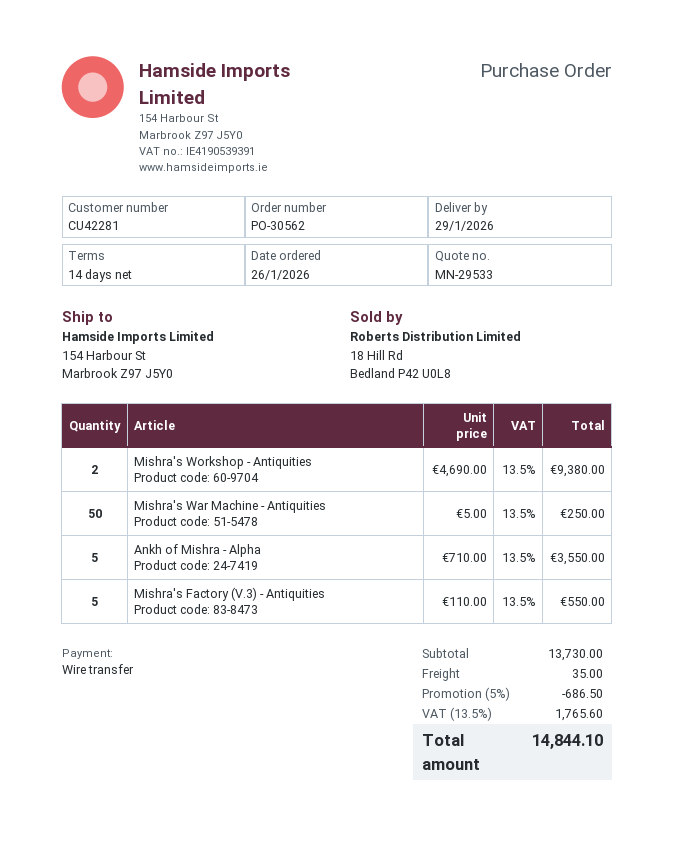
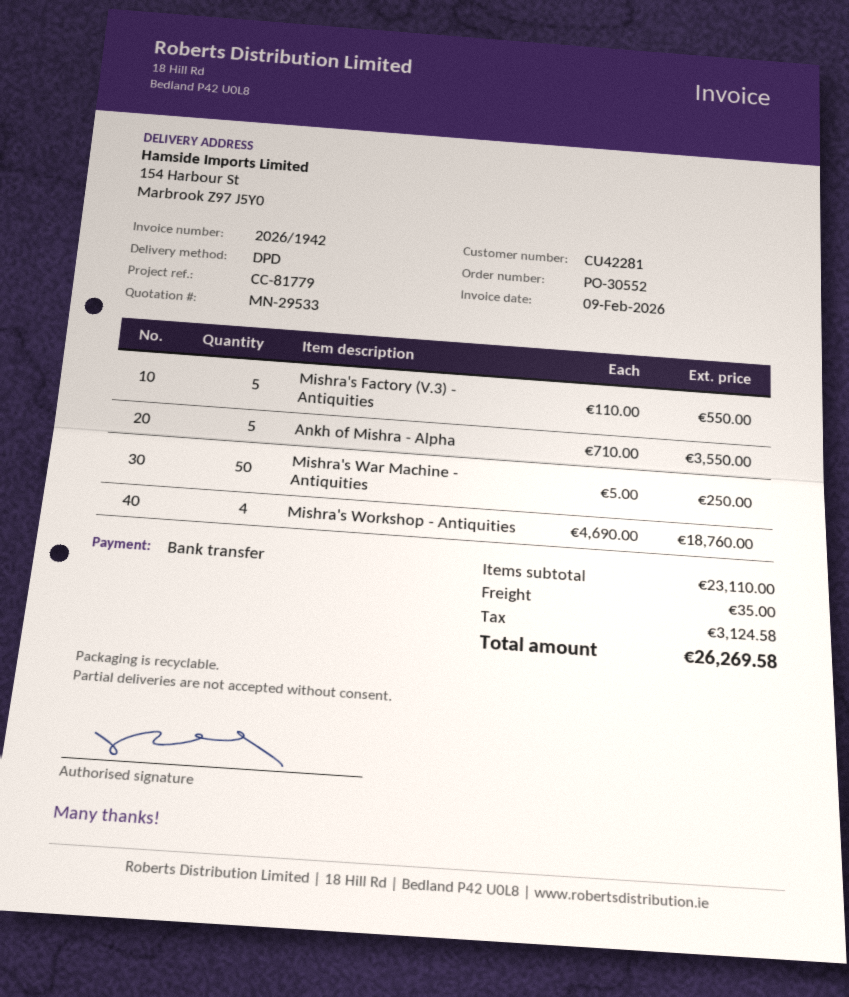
order number: PO-30562 -> PO-30552
Mishra's Workshop - Antiquities: 2 x 4690.00 = 9380.00 -> 4 x 4690.00 = 18760.00
subtotal: 13730.00 -> 23110.00
discount: 5% = 686.50 -> none
tax: 1765.60 -> 3124.58
total: 14844.10 -> 26269.58

